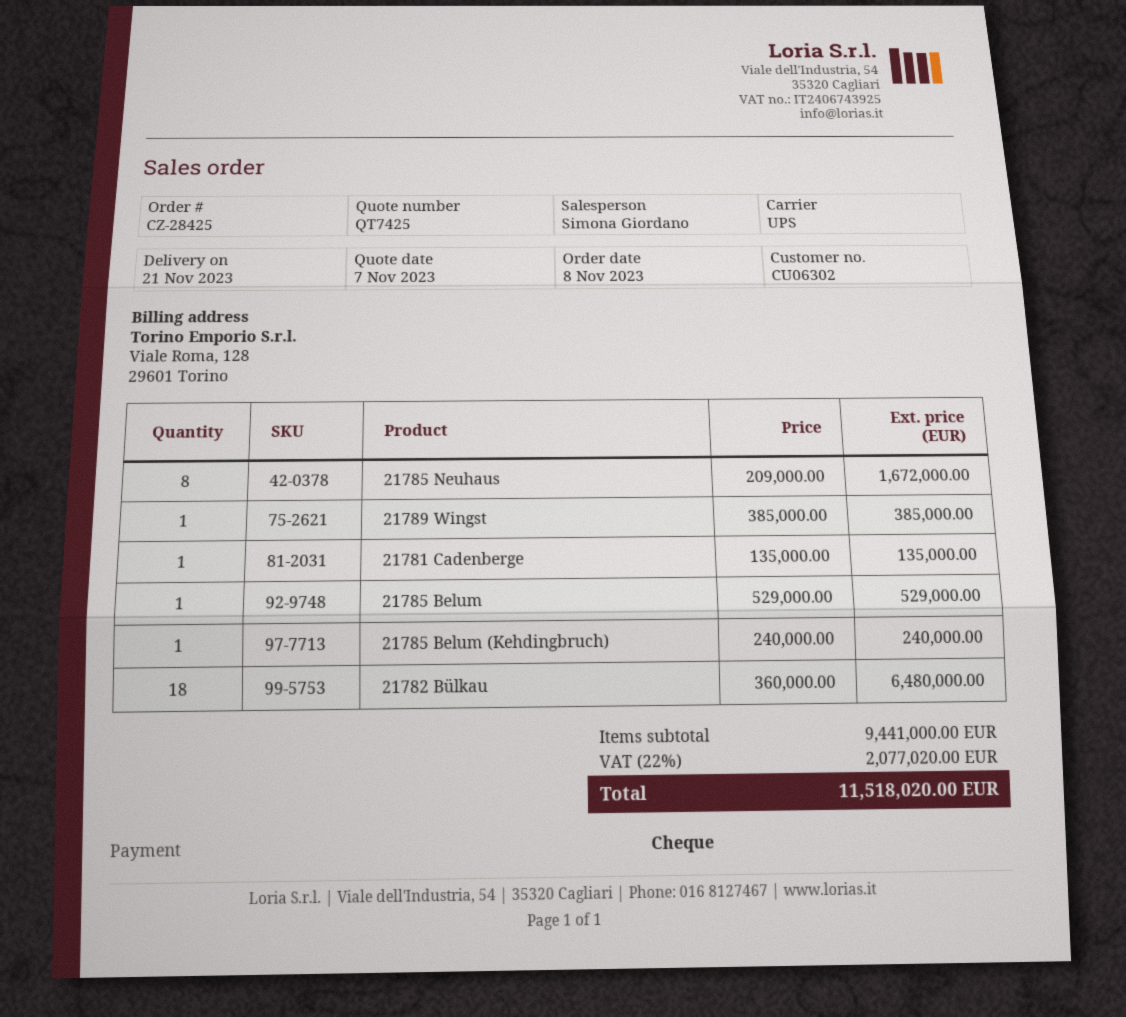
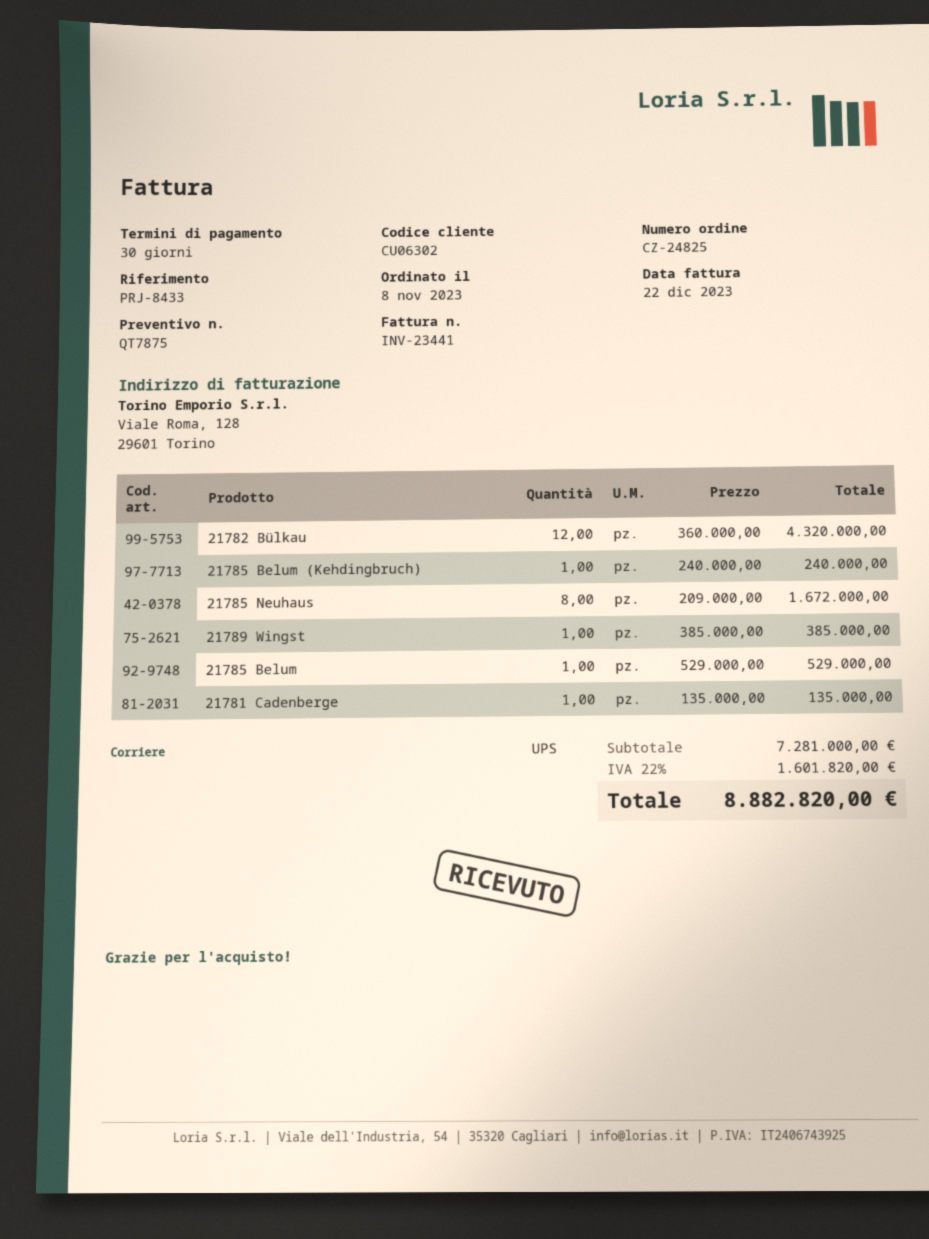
quote number: QT7425 -> QT7875
order number: CZ-28425 -> CZ-24825
21782 Bülkau: 18 x 360000.00 = 6480000.00 -> 12 x 360000.00 = 4320000.00
subtotal: 9441000.00 -> 7281000.00
tax: 22% = 2077020.00 -> 22% = 1601820.00
total: 11518020.00 -> 8882820.00

